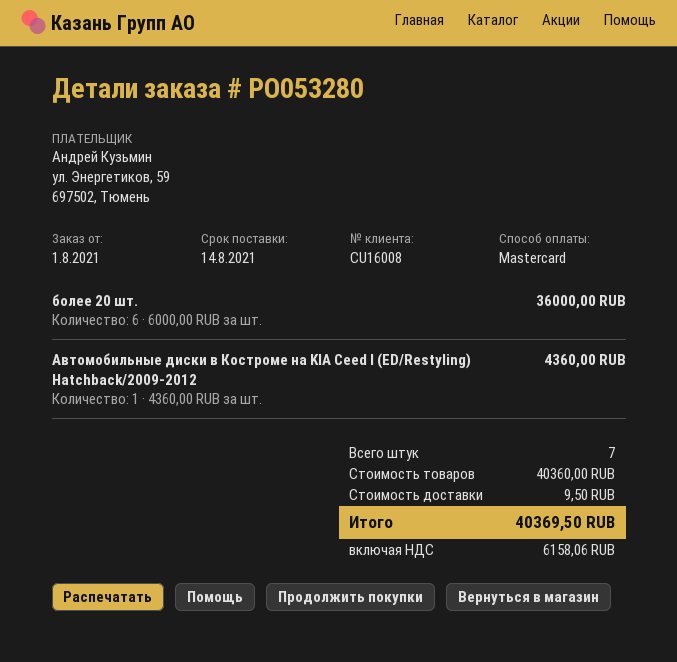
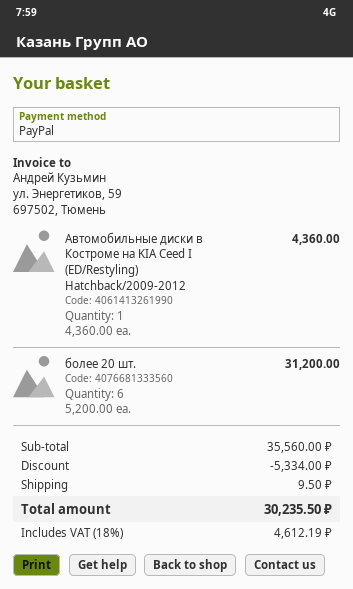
payment method: Mastercard -> PayPal
более 20 шт.: 6 x 6000.00 = 36000.00 -> 6 x 5200.00 = 31200.00
subtotal: 40360.00 -> 35560.00
discount: none -> 5334.00
tax: 6158.06 -> 4612.19
total: 40369.50 -> 30235.50

